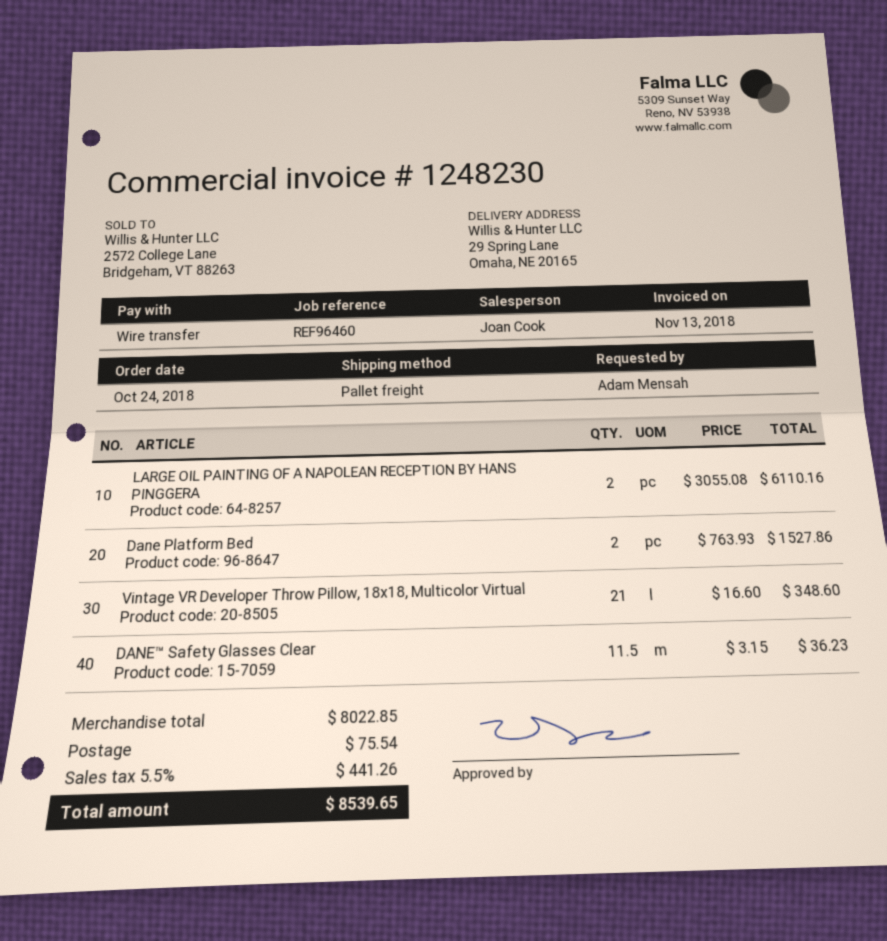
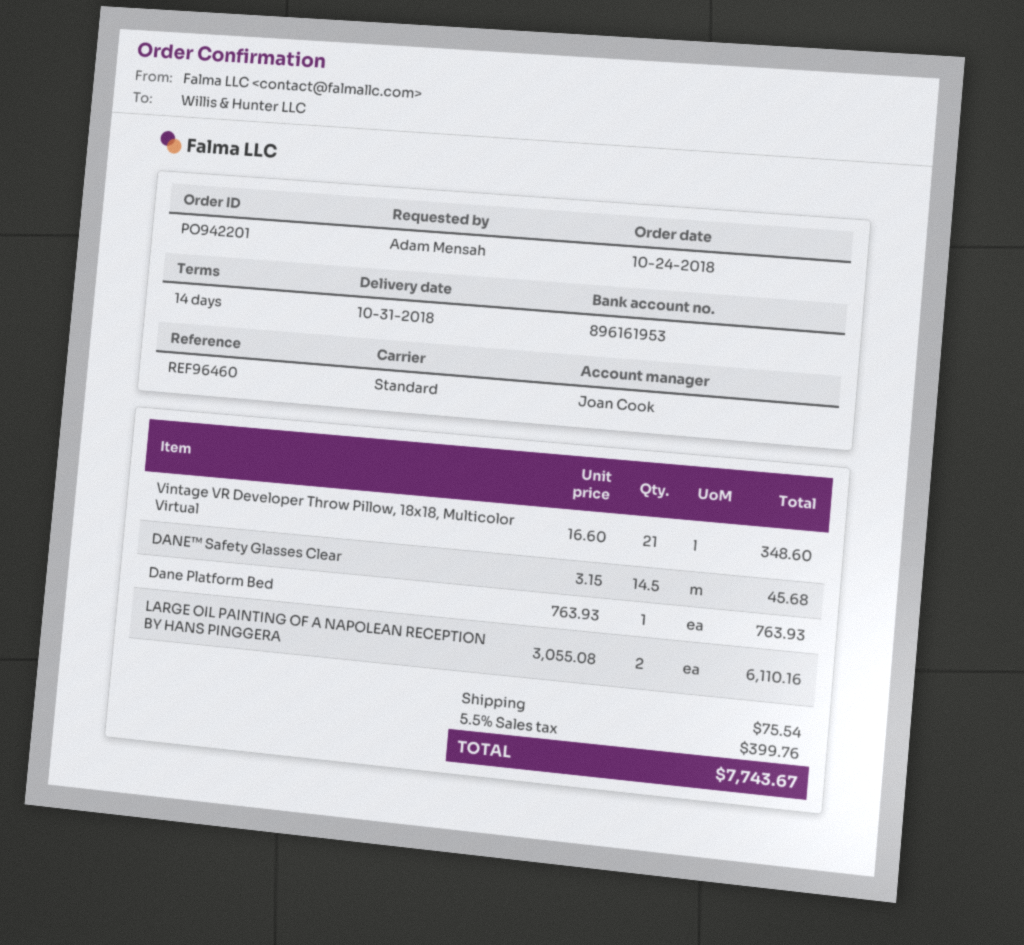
shipping method: pallet freight -> standard
Dane Platform Bed: 2 x 763.93 = 1527.86 -> 1 x 763.93 = 763.93
DANE™ Safety Glasses Clear: 11.5 x 3.15 = 36.23 -> 14.5 x 3.15 = 45.68
tax: 5.5% = 441.26 -> 5.5% = 399.76
total: 8539.65 -> 7743.67

